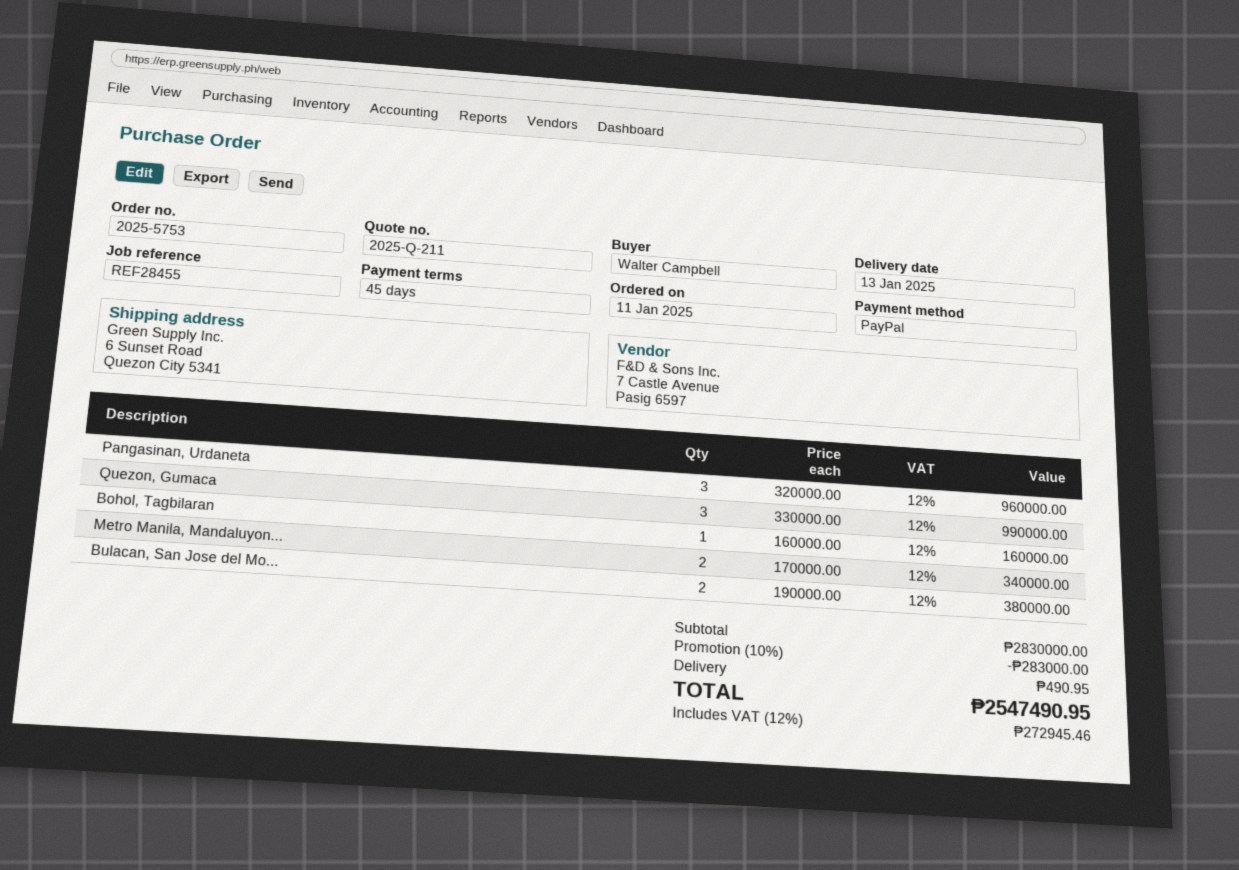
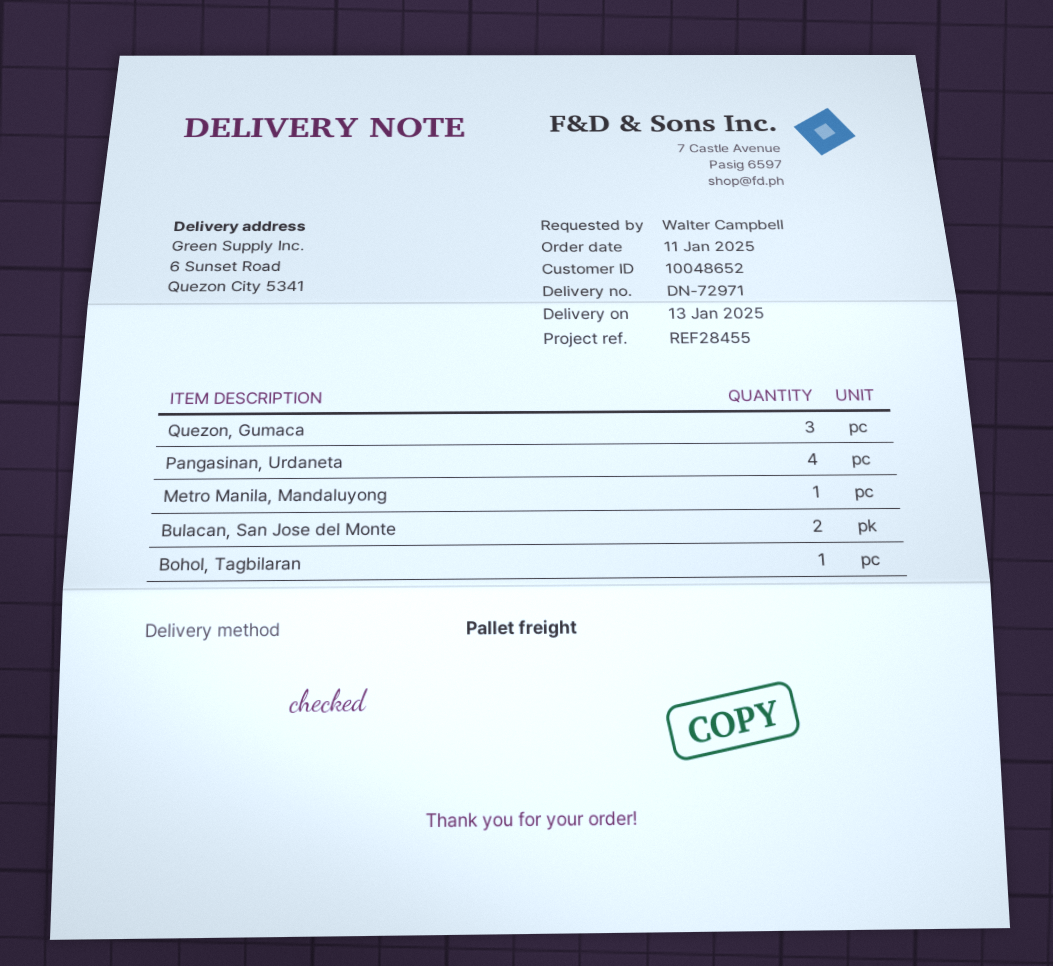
Pangasinan, Urdaneta: 3 -> 4
Metro Manila, Mandaluyon...: 2 -> 1

